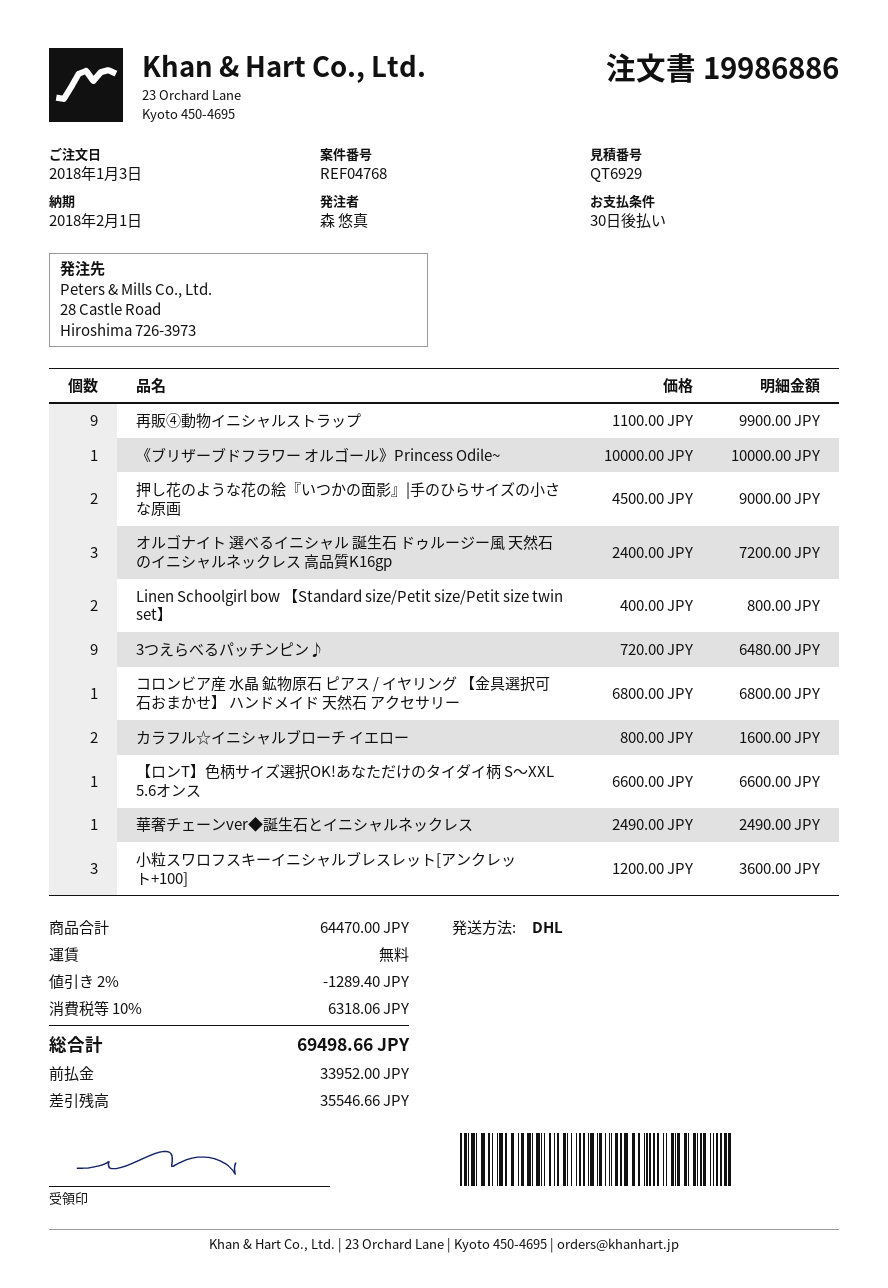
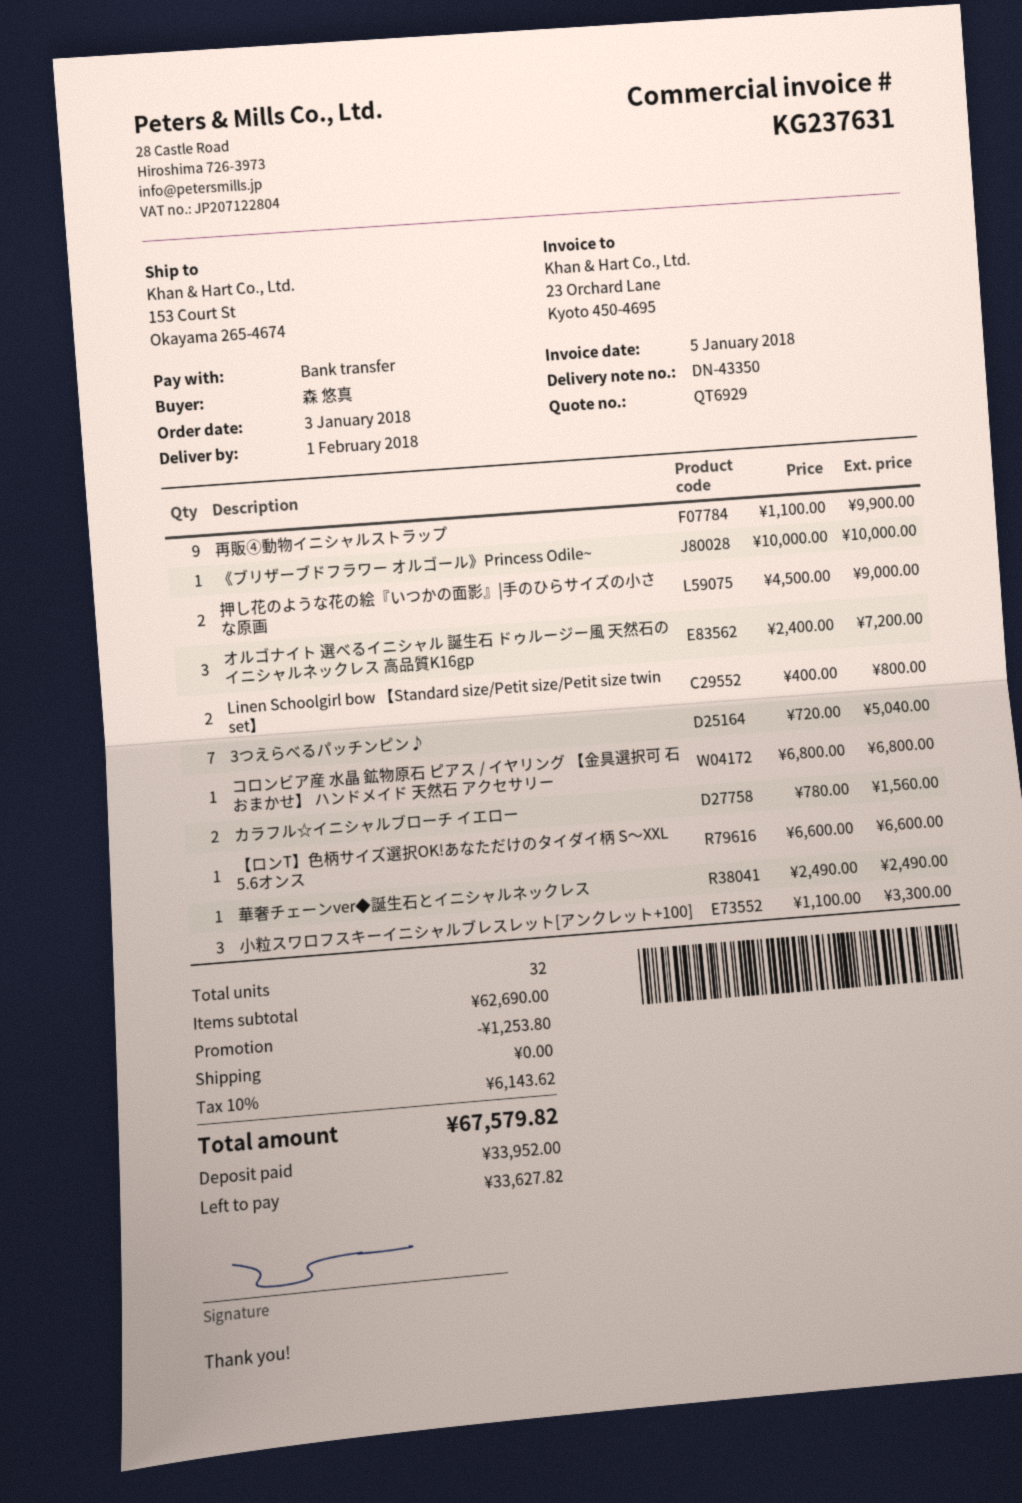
3つえらべるパッチンピン♪: 9 x 720.00 = 6480.00 -> 7 x 720.00 = 5040.00
カラフル☆イニシャルブローチ イエロー: 2 x 800.00 = 1600.00 -> 2 x 780.00 = 1560.00
小粒スワロフスキーイニシャルブレスレット[アンクレット+100]: 3 x 1200.00 = 3600.00 -> 3 x 1100.00 = 3300.00
subtotal: 64470.00 -> 62690.00
discount: 1289.40 -> 1253.80
tax: 10% = 6318.06 -> 10% = 6143.62
total: 69498.66 -> 67579.82
balance: 35546.66 -> 33627.82

